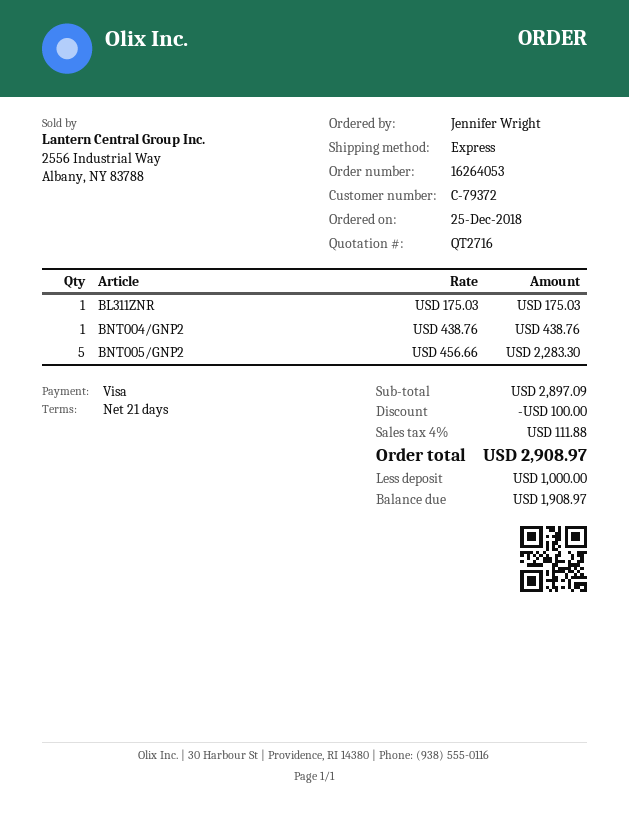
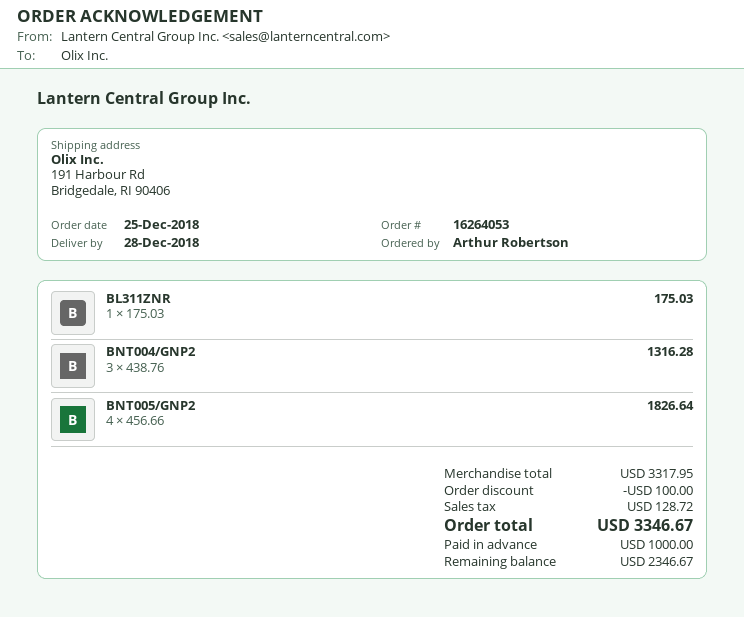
ordered by: Jennifer Wright -> Arthur Robertson
BNT004/GNP2: 1 x 438.76 = 438.76 -> 3 x 438.76 = 1316.28
BNT005/GNP2: 5 x 456.66 = 2283.30 -> 4 x 456.66 = 1826.64
subtotal: 2897.09 -> 3317.95
tax: 111.88 -> 128.72
total: 2908.97 -> 3346.67
balance: 1908.97 -> 2346.67

